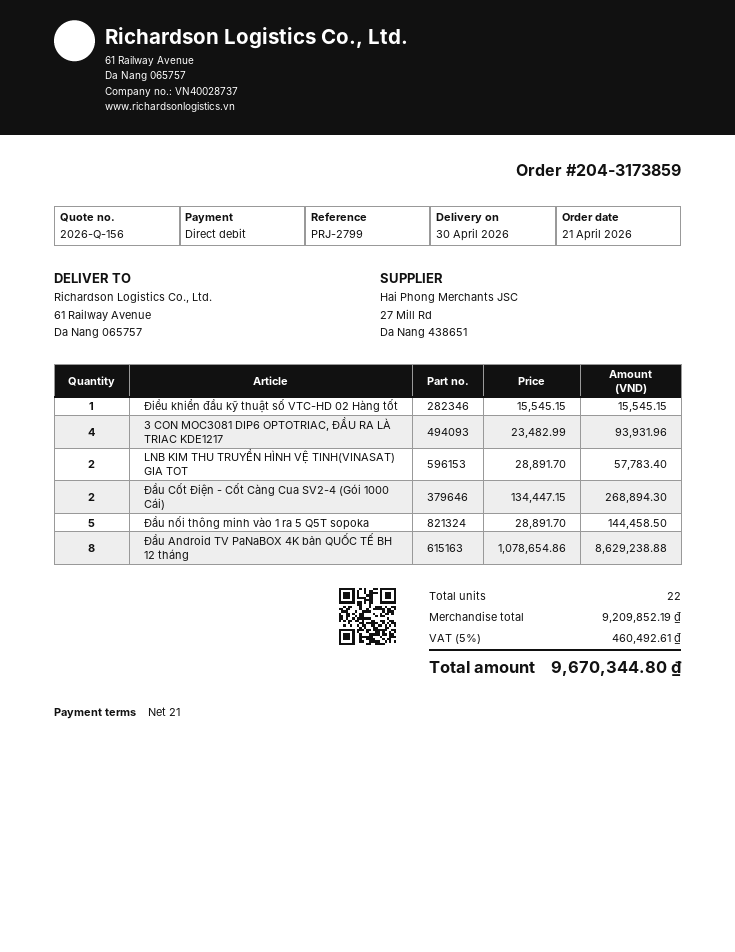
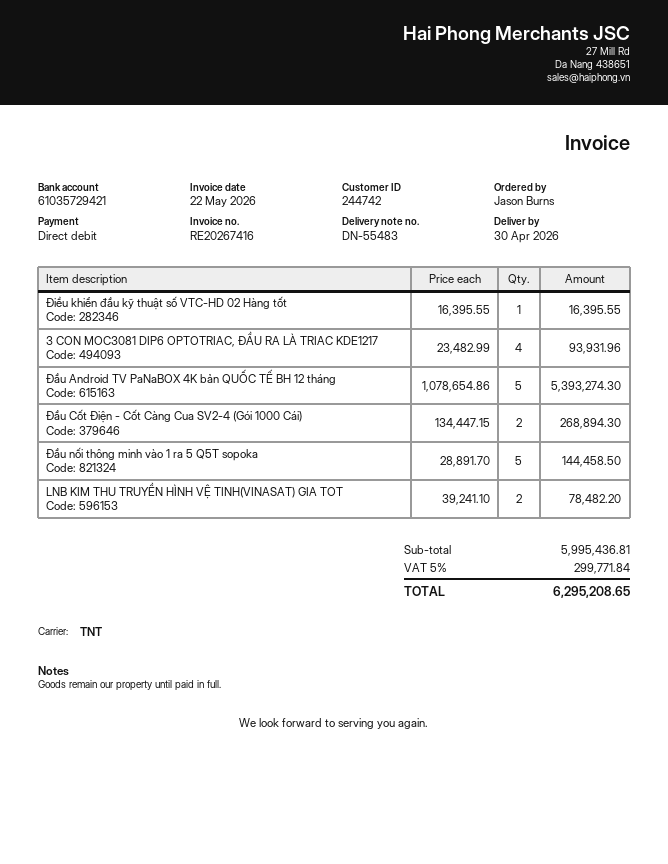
Điều khiển đầu kỹ thuật số VTC-HD 02 Hàng tốt: 1 x 15545.15 = 15545.15 -> 1 x 16395.55 = 16395.55
LNB KIM THU TRUYỀN HÌNH VỆ TINH(VINASAT) GIA TOT: 2 x 28891.70 = 57783.40 -> 2 x 39241.10 = 78482.20
Đầu Android TV PaNaBOX 4K bản QUỐC TẾ BH 12 tháng: 8 x 1078654.86 = 8629238.88 -> 5 x 1078654.86 = 5393274.30
subtotal: 9209852.19 -> 5995436.81
tax: 5% = 460492.61 -> 5% = 299771.84
total: 9670344.80 -> 6295208.65

